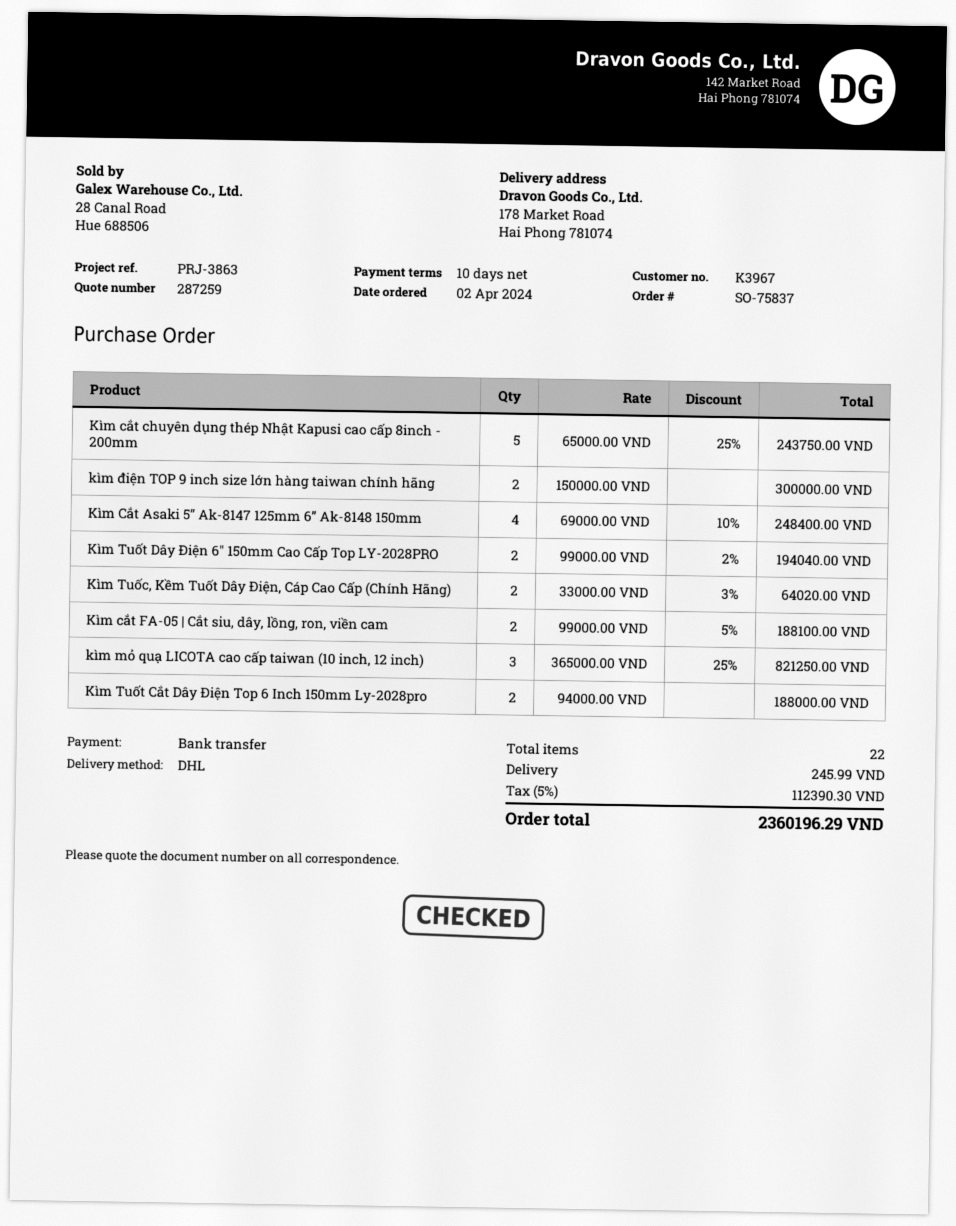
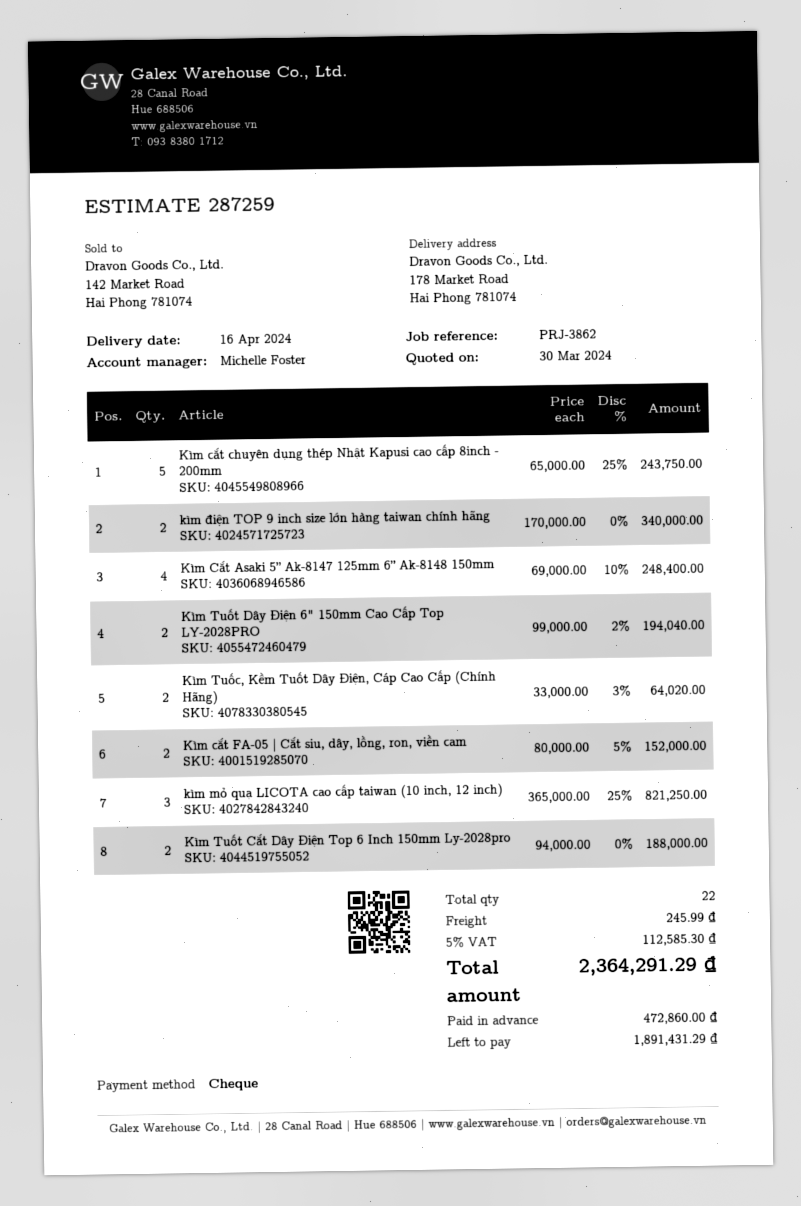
reference: PRJ-3863 -> PRJ-3862
payment method: bank transfer -> cheque
kìm điện TOP 9 inch size lớn hàng taiwan chính hãng: 2 x 150000.00 = 300000.00 -> 2 x 170000.00 = 340000.00
Kìm cắt FA-05 | Cắt siu, dây, lồng, ron, viền cam: 2 x 99000.00 - 5% = 188100.00 -> 2 x 80000.00 - 5% = 152000.00
tax: 5% = 112390.30 -> 5% = 112585.30
total: 2360196.29 -> 2364291.29

